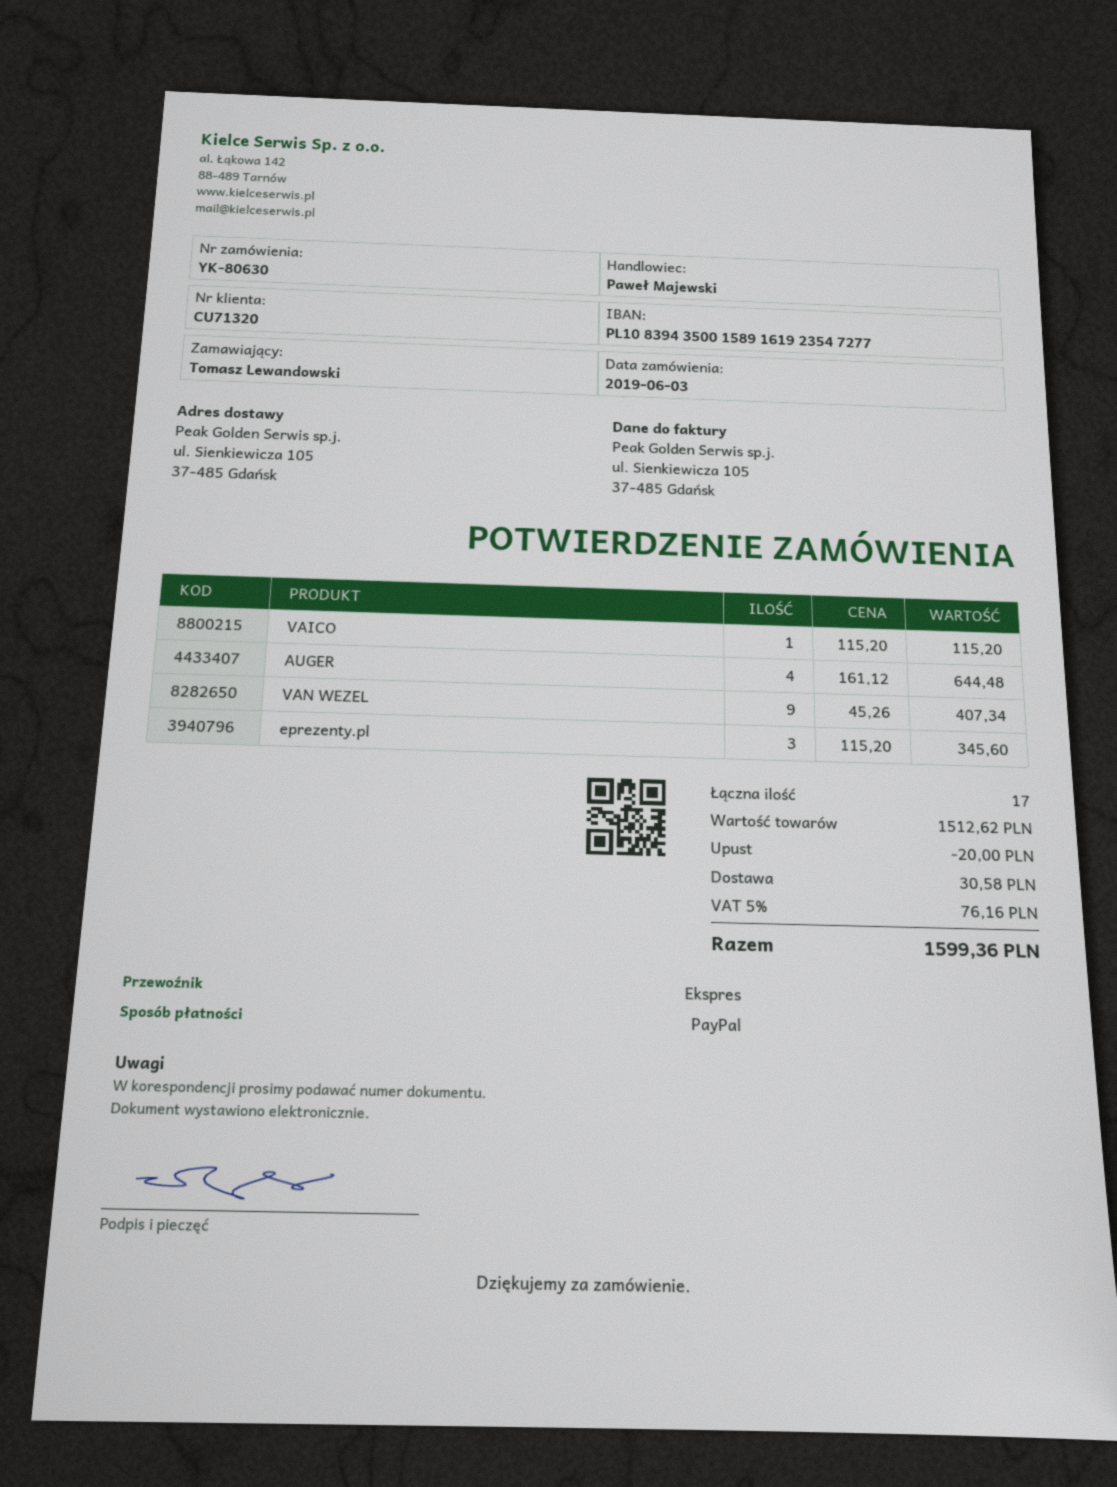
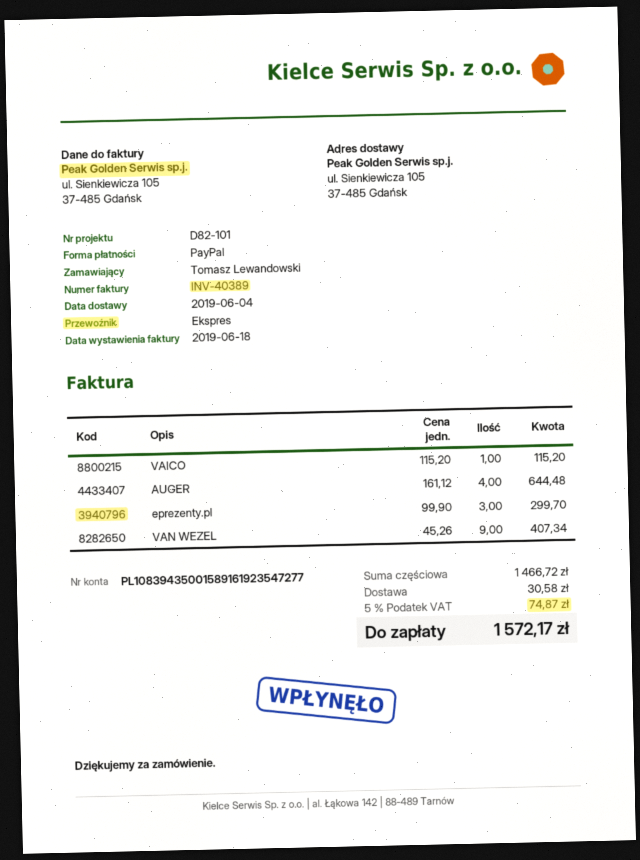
eprezenty.pl: 3 x 115.20 = 345.60 -> 3 x 99.90 = 299.70
subtotal: 1512.62 -> 1466.72
discount: 20.00 -> none
tax: 5% = 76.16 -> 5% = 74.87
total: 1599.36 -> 1572.17

